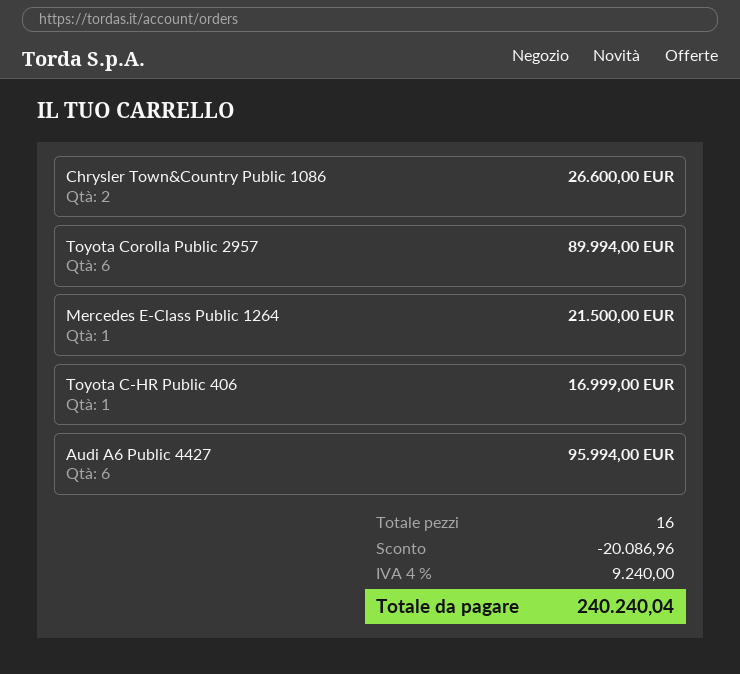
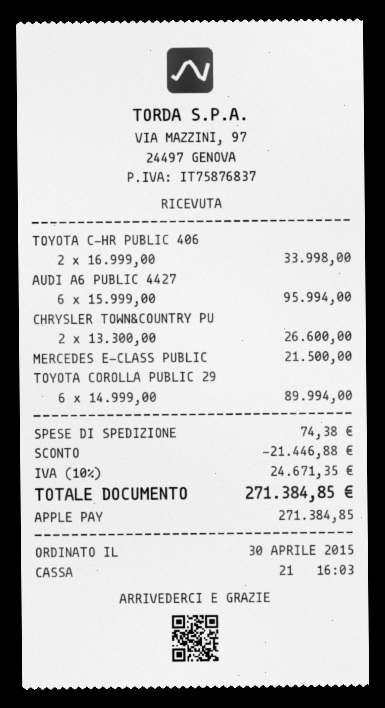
Toyota C-HR Public 406: 1 for 16999.00 -> 2 for 33998.00
discount: 20086.96 -> 21446.88
shipping: none -> 74.38
tax: 4% = 9240.00 -> 10% = 24671.35
total: 240240.04 -> 271384.85

